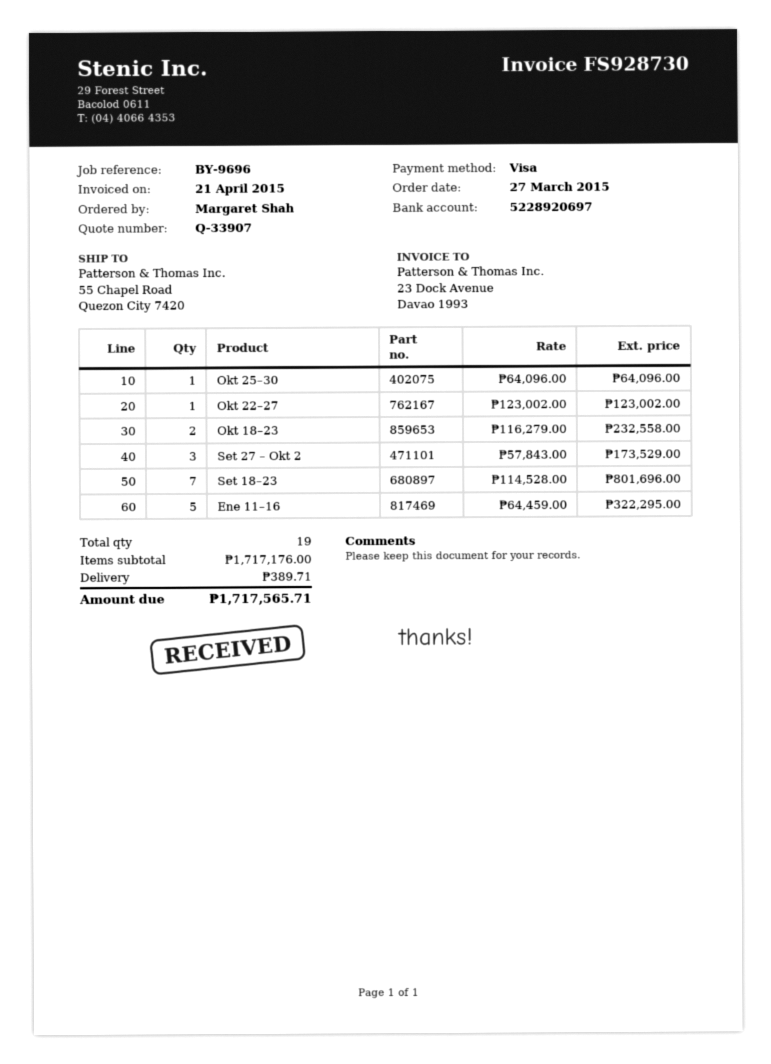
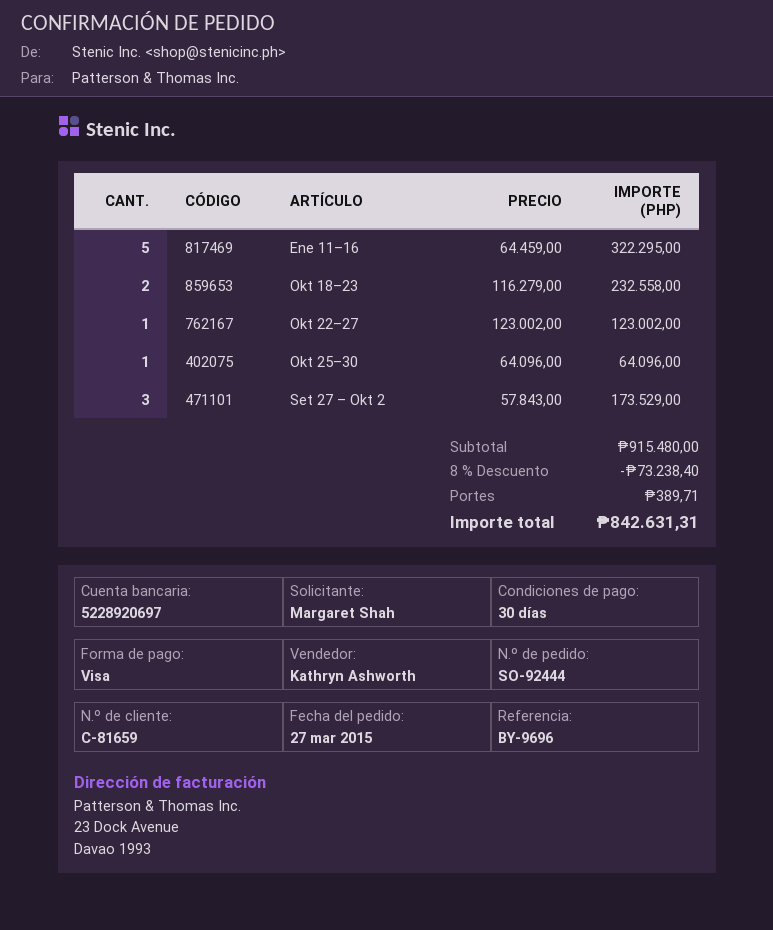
Set 18–23: 7 x 114528.00 = 801696.00 -> none
subtotal: 1717176.00 -> 915480.00
discount: none -> 8% = 73238.40
total: 1717565.71 -> 842631.31

